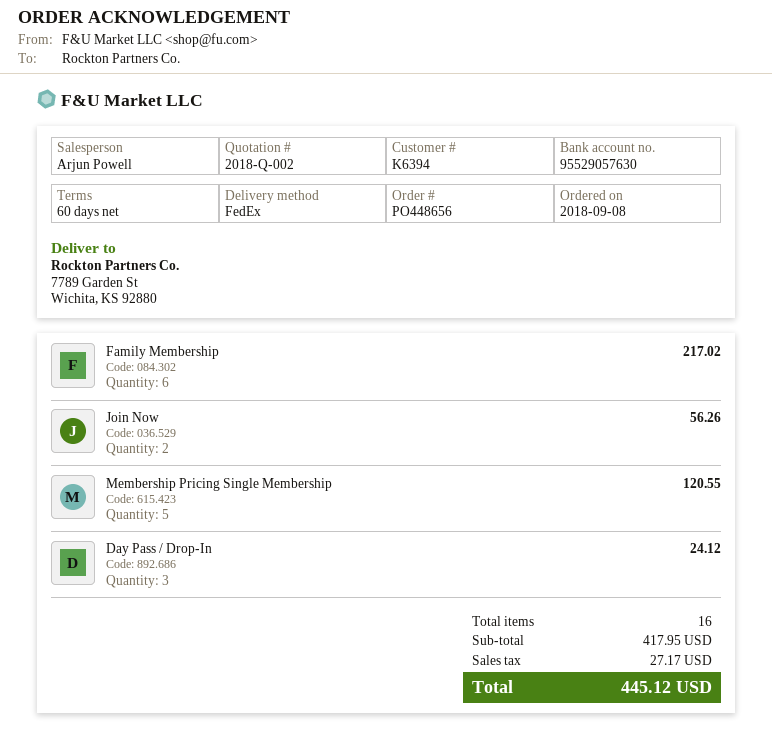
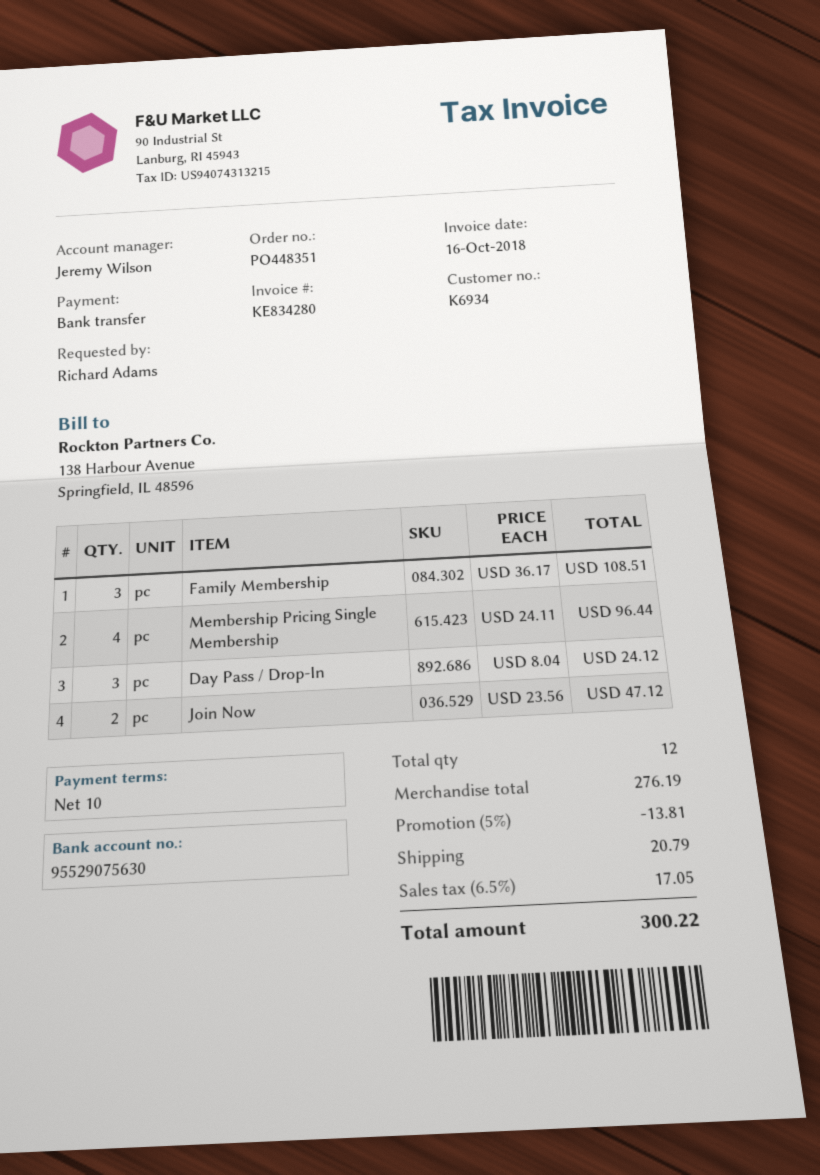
order number: PO448656 -> PO448351
payment terms: 60 days -> 10 days
customer number: K6394 -> K6934
sales rep: Arjun Powell -> Jeremy Wilson
bank account: 95529057630 -> 95529075630
Family Membership: 6 for 217.02 -> 3 for 108.51
Join Now: 2 for 56.26 -> 2 for 47.12
Membership Pricing Single Membership: 5 for 120.55 -> 4 for 96.44
total quantity: 16 -> 12
subtotal: 417.95 -> 276.19
discount: none -> 5% = 13.81
shipping: none -> 20.79
tax: 27.17 -> 17.05
total: 445.12 -> 300.22

